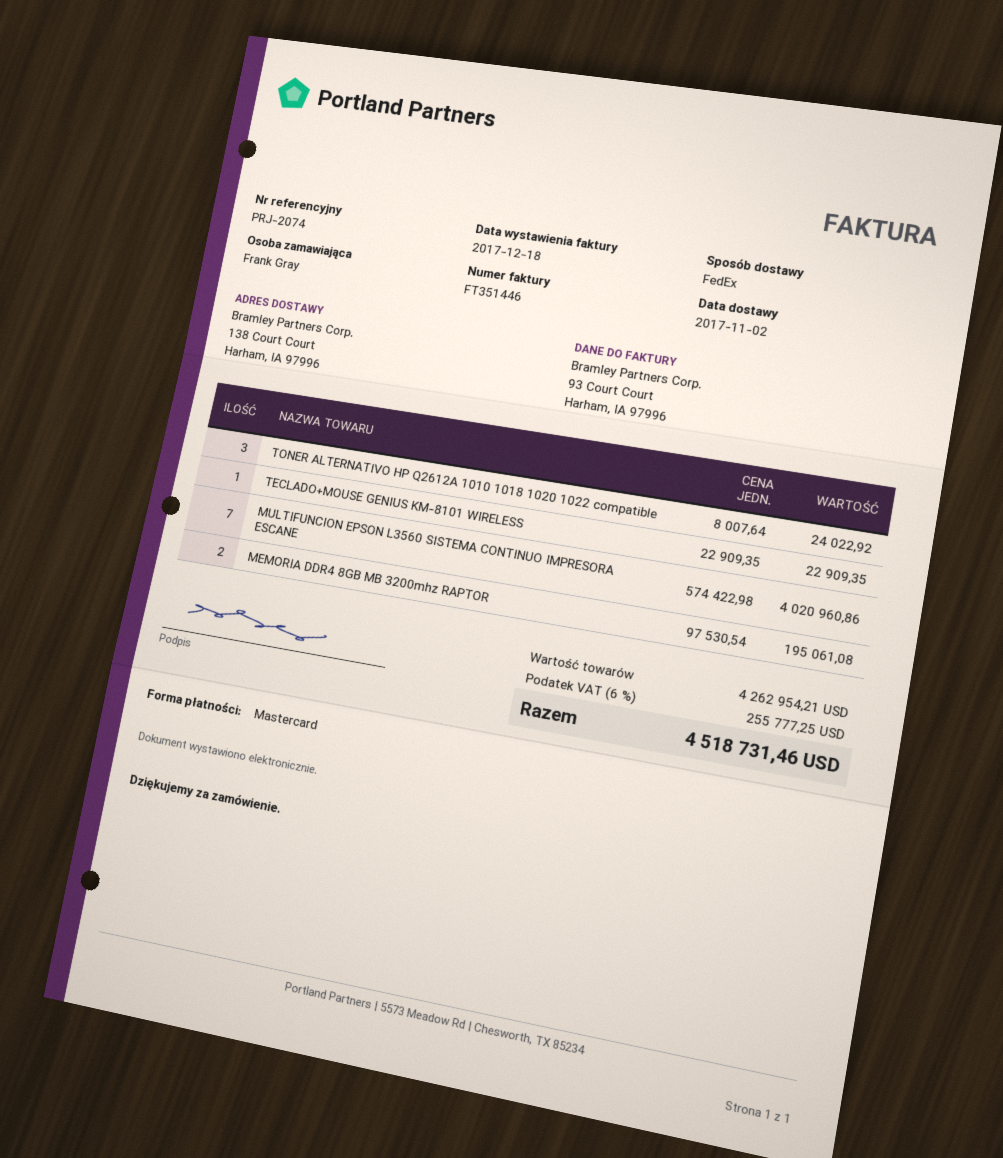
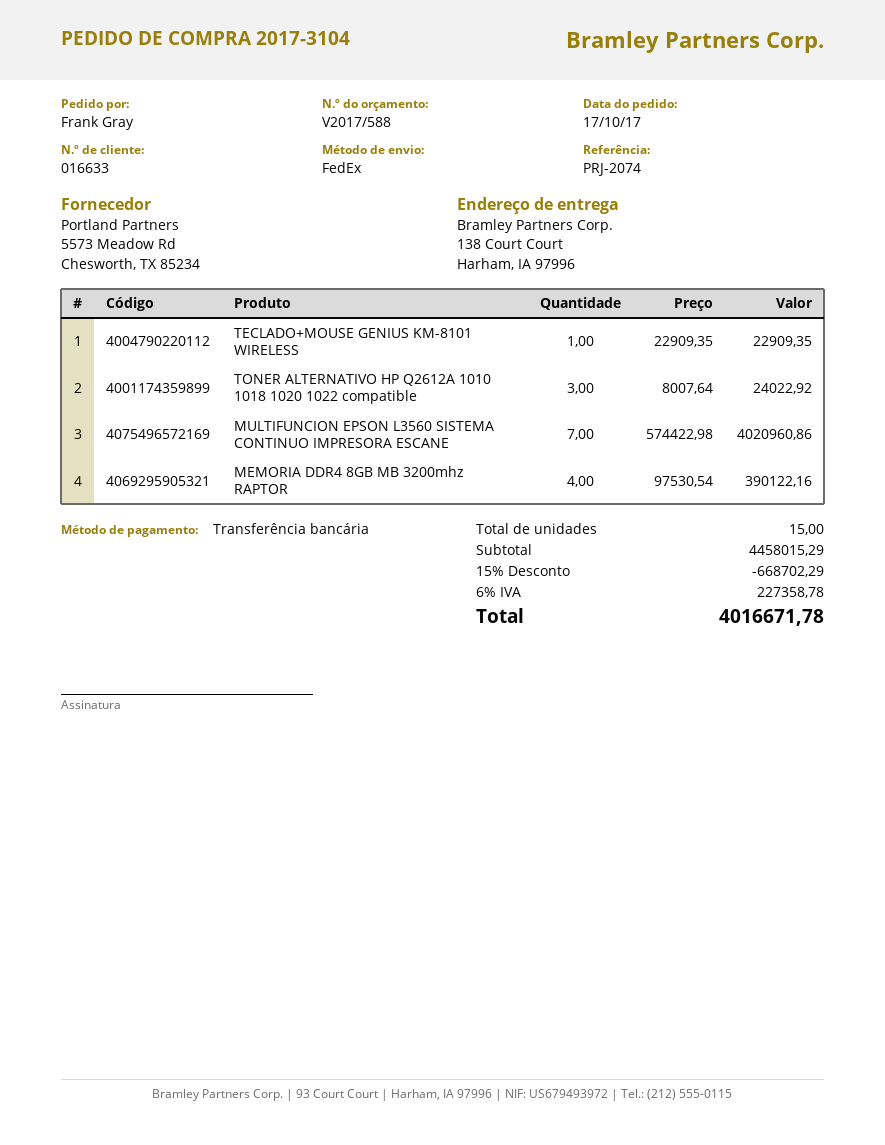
payment method: Mastercard -> bank transfer
MEMORIA DDR4 8GB MB 3200mhz RAPTOR: 2 x 97530.54 = 195061.08 -> 4 x 97530.54 = 390122.16
subtotal: 4262954.21 -> 4458015.29
discount: none -> 15% = 668702.29
tax: 6% = 255777.25 -> 6% = 227358.78
total: 4518731.46 -> 4016671.78

